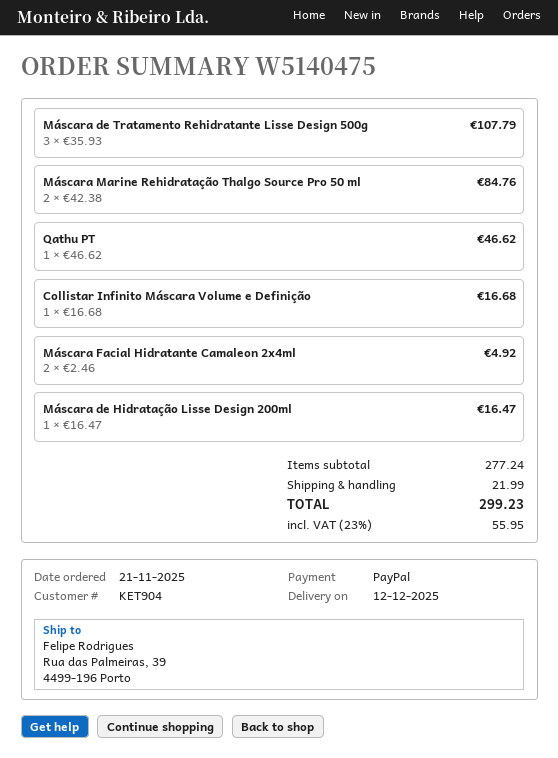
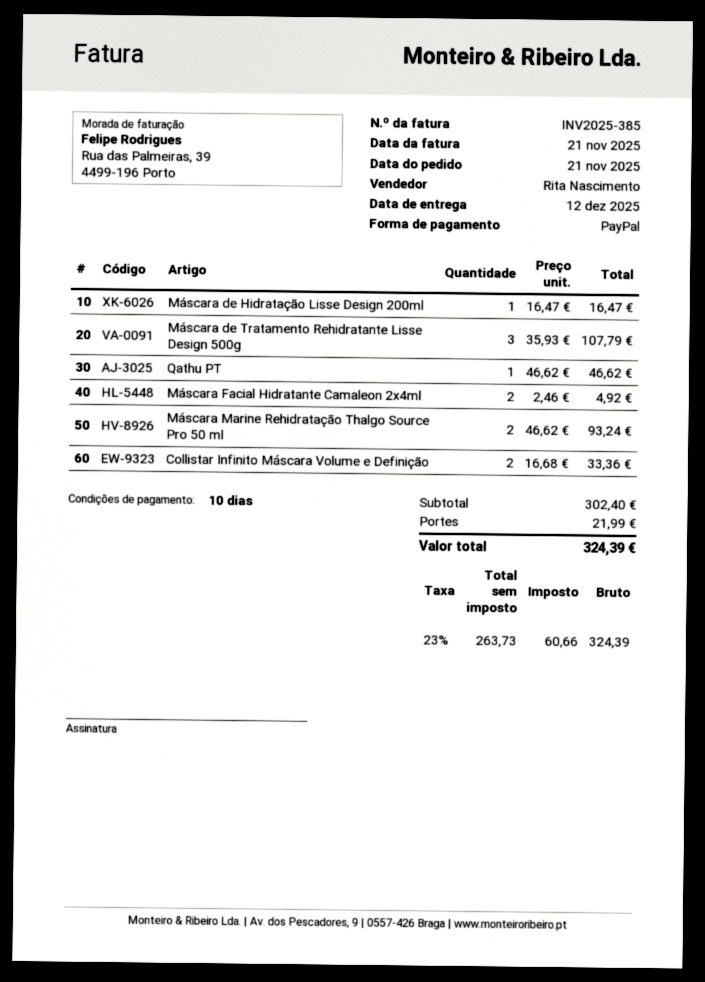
Máscara Marine Rehidratação Thalgo Source Pro 50 ml: 2 x 42.38 = 84.76 -> 2 x 46.62 = 93.24
Collistar Infinito Máscara Volume e Definição: 1 x 16.68 = 16.68 -> 2 x 16.68 = 33.36
subtotal: 277.24 -> 302.40
tax: 23% = 55.95 -> 23% = 60.66
total: 299.23 -> 324.39

